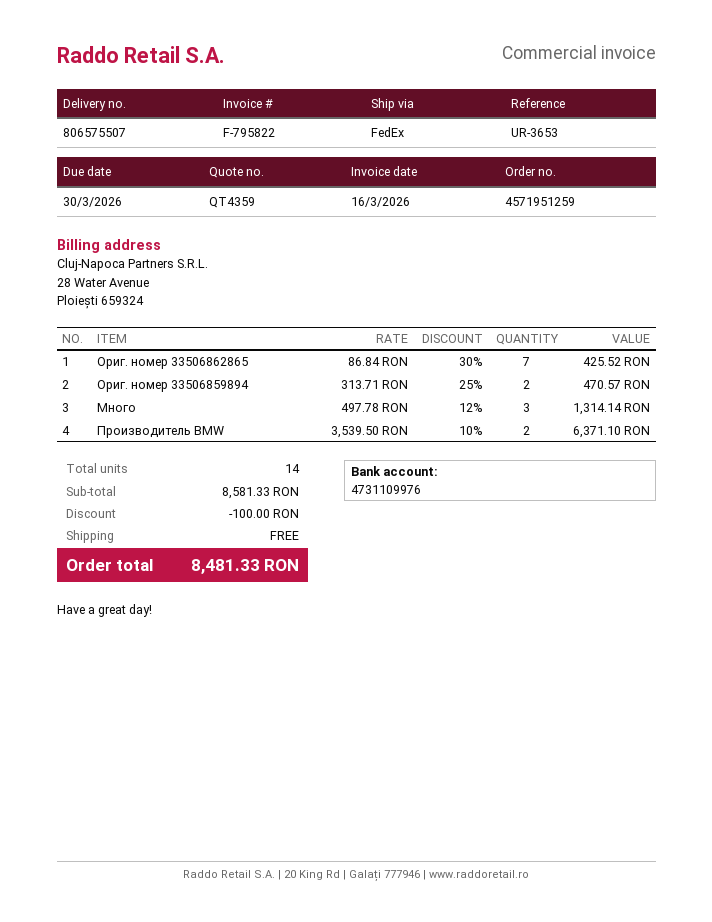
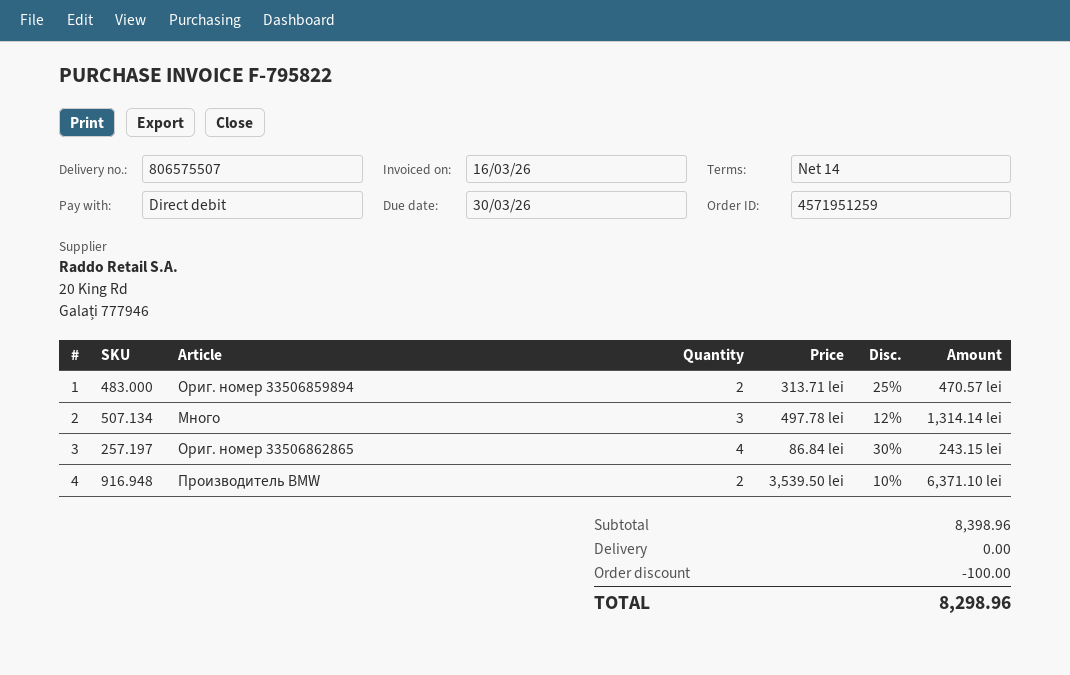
Ориг. номер 33506862865: 7 x 86.84 - 30% = 425.52 -> 4 x 86.84 - 30% = 243.15
subtotal: 8581.33 -> 8398.96
total: 8481.33 -> 8298.96

